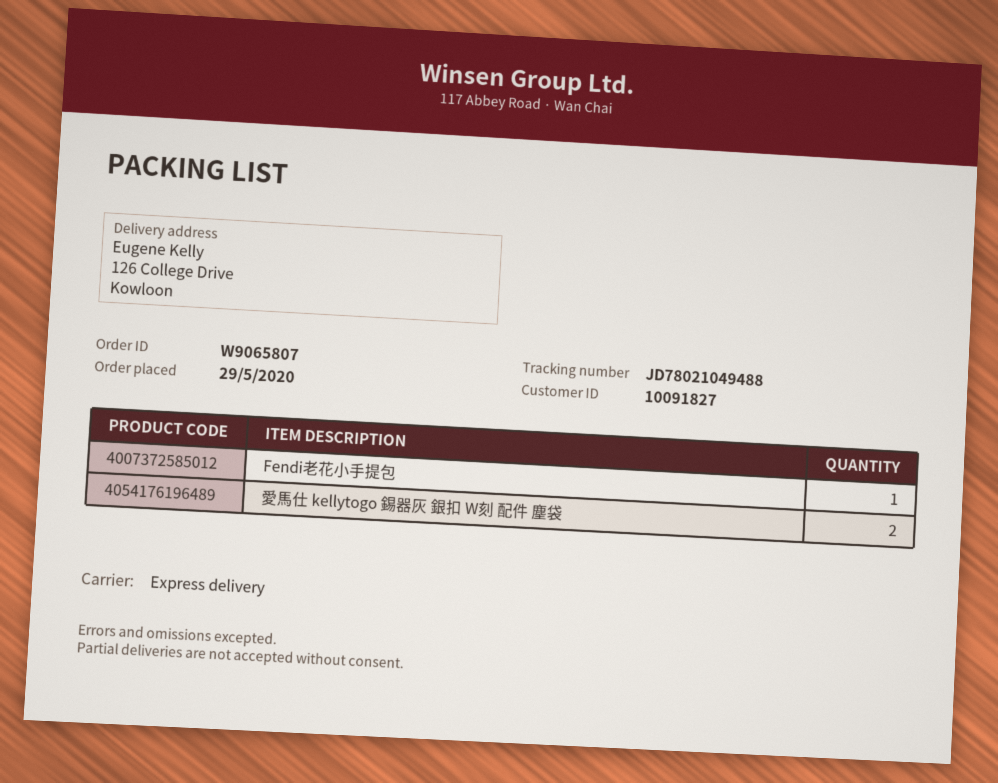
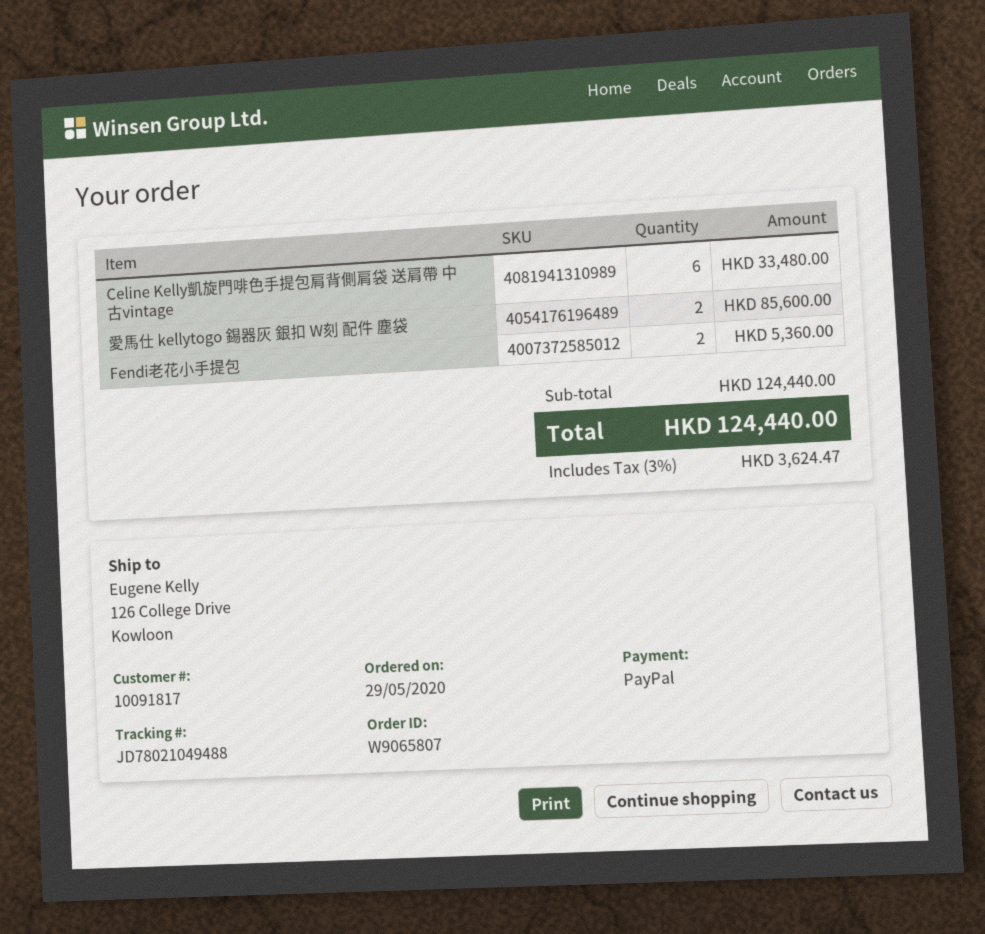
customer number: 10091827 -> 10091817
Fendi老花小手提包: 1 -> 2
Celine Kelly凱旋門啡色手提包肩背側肩袋 送肩帶 中古vintage: none -> 6

